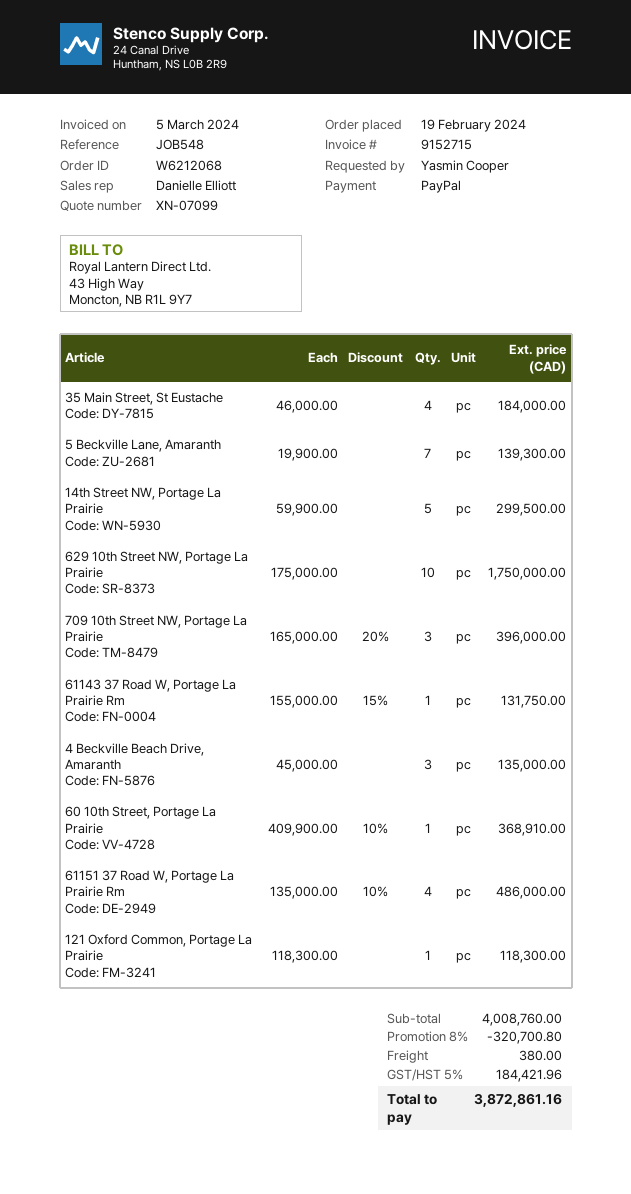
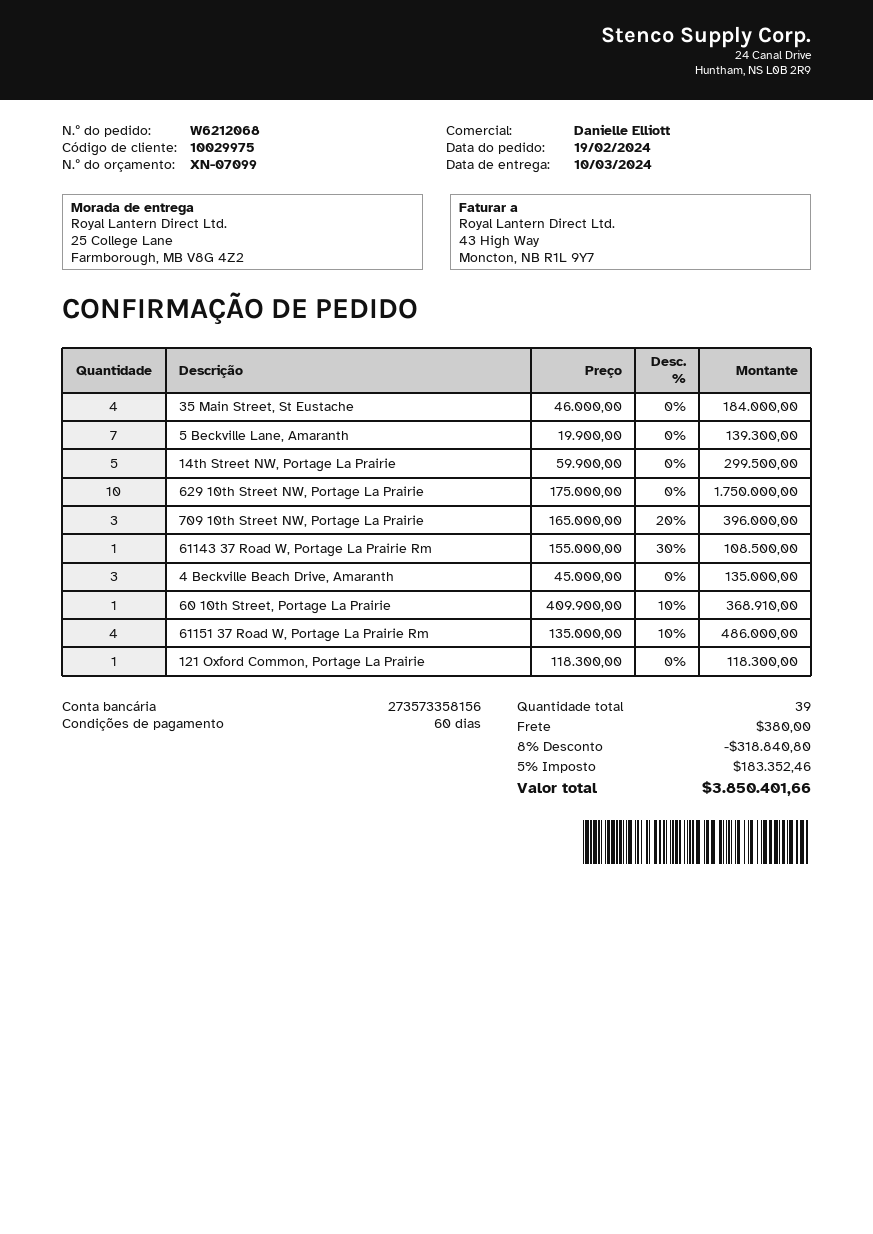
61143 37 Road W, Portage La Prairie Rm: 1 x 155000.00 - 15% = 131750.00 -> 1 x 155000.00 - 30% = 108500.00
discount: 8% = 320700.80 -> 8% = 318840.80
tax: 5% = 184421.96 -> 5% = 183352.46
total: 3872861.16 -> 3850401.66

